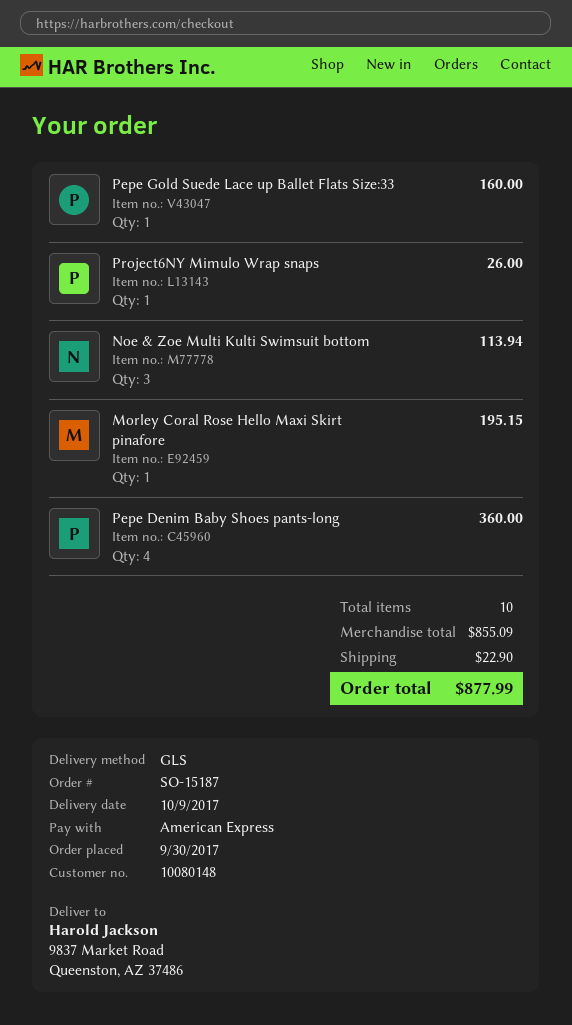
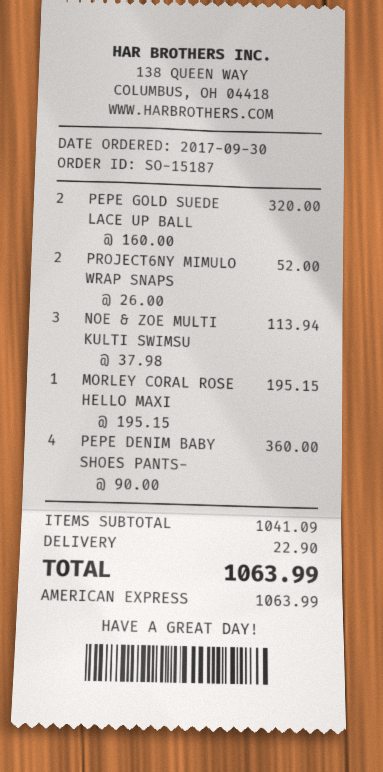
Pepe Gold Suede Lace up Ballet Flats Size:33: 1 for 160.00 -> 2 for 320.00
Project6NY Mimulo Wrap snaps: 1 for 26.00 -> 2 for 52.00
subtotal: 855.09 -> 1041.09
total: 877.99 -> 1063.99

